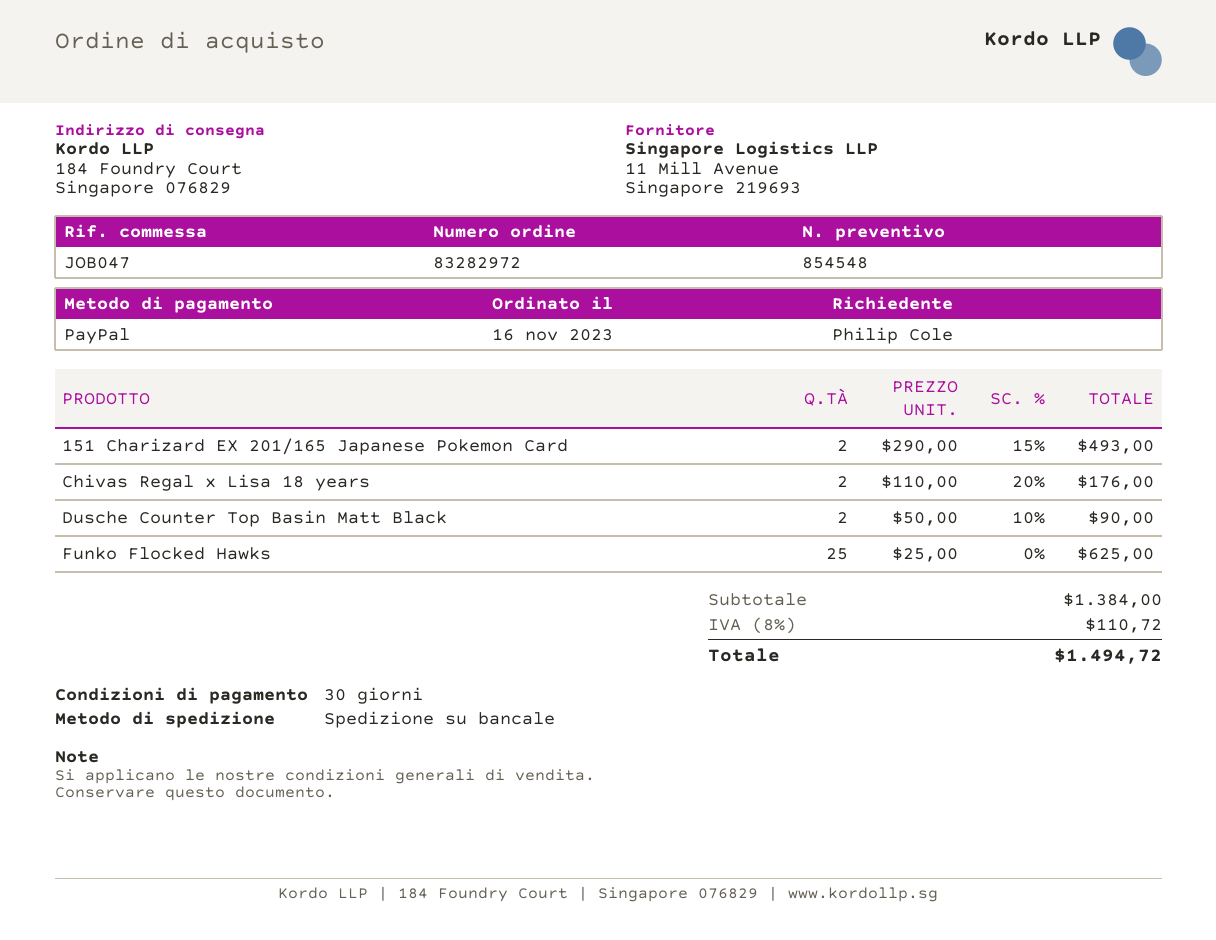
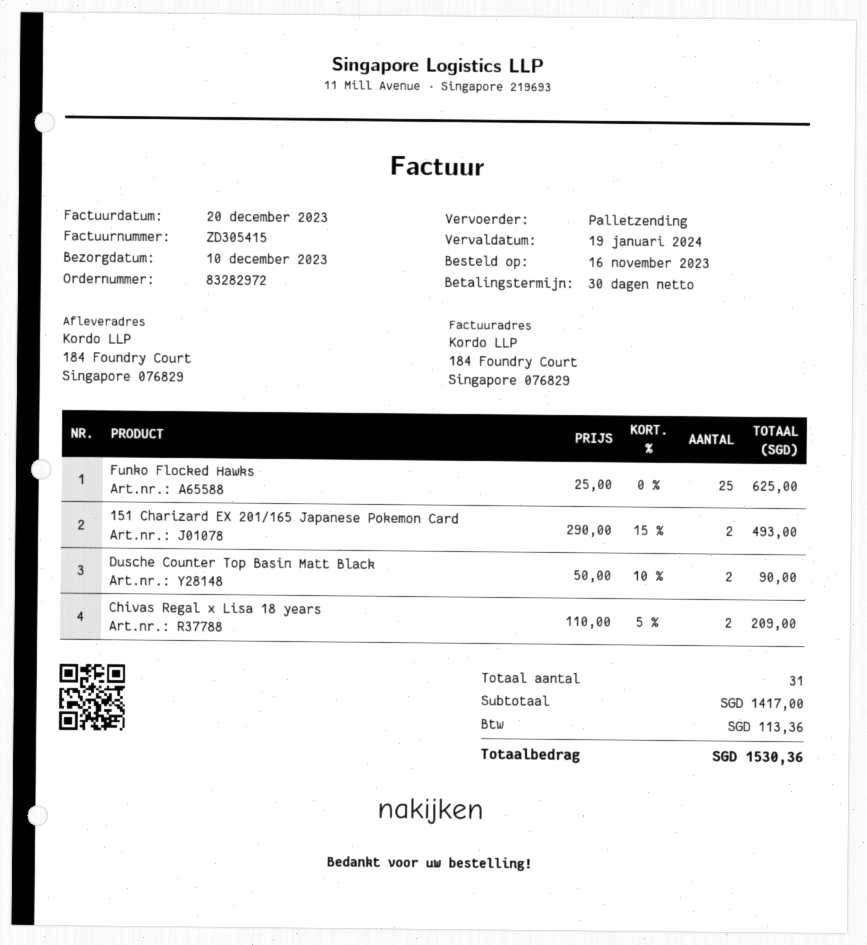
Chivas Regal x Lisa 18 years: 2 x 110.00 - 20% = 176.00 -> 2 x 110.00 - 5% = 209.00
subtotal: 1384.00 -> 1417.00
tax: 110.72 -> 113.36
total: 1494.72 -> 1530.36

